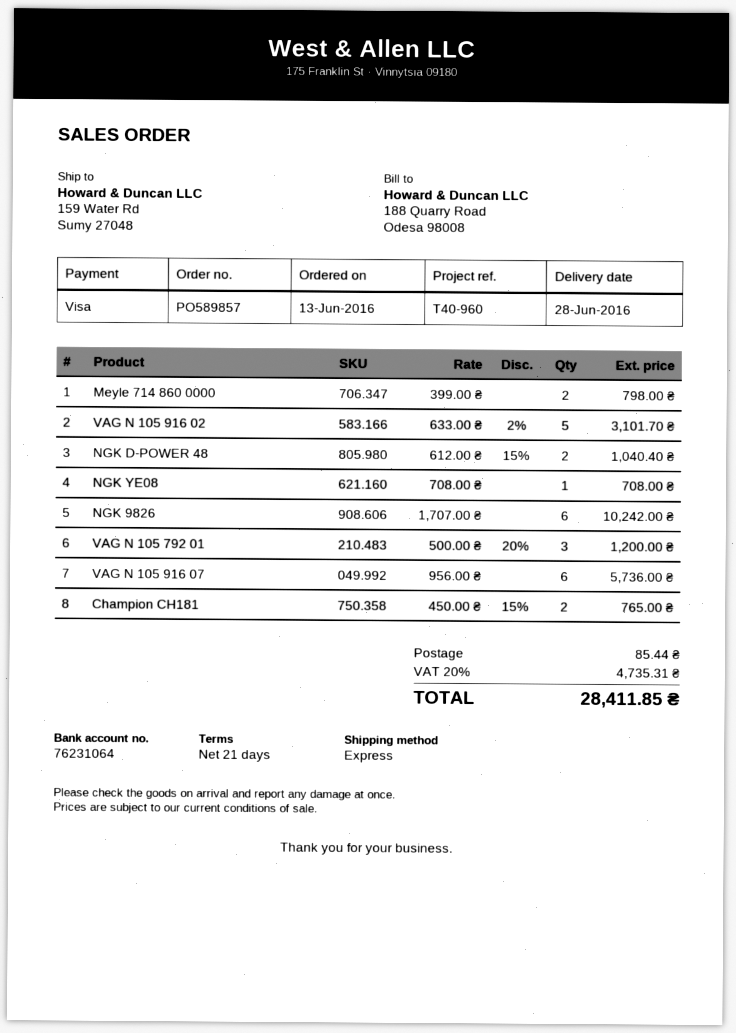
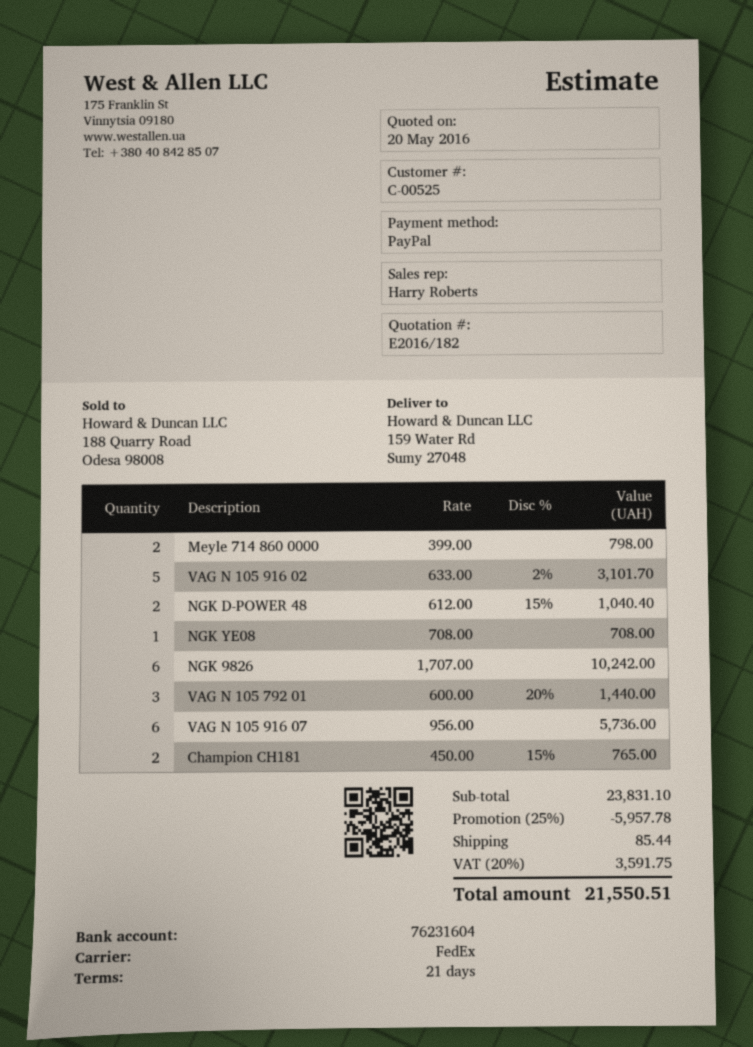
payment method: Visa -> PayPal
bank account: 76231064 -> 76231604
shipping method: express -> FedEx
VAG N 105 792 01: 3 x 500.00 - 20% = 1200.00 -> 3 x 600.00 - 20% = 1440.00
discount: none -> 25% = 5957.78
tax: 20% = 4735.31 -> 20% = 3591.75
total: 28411.85 -> 21550.51

